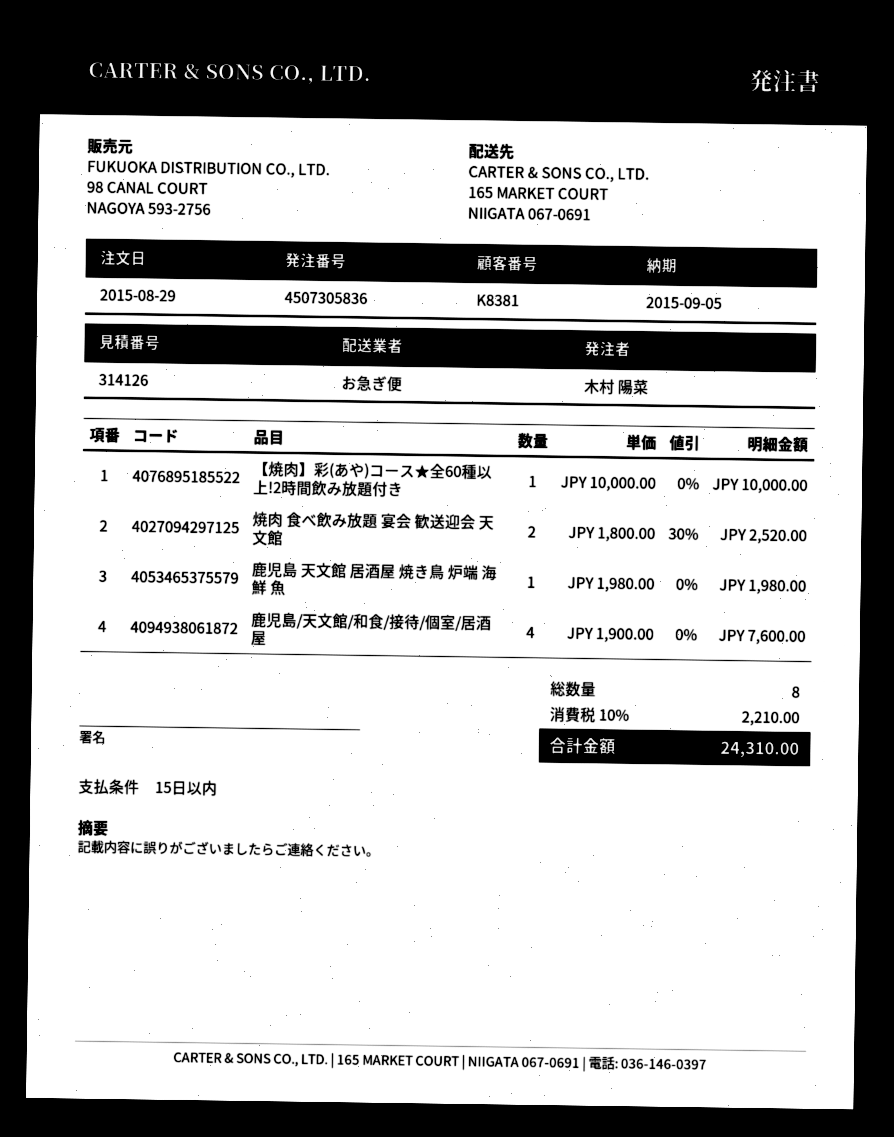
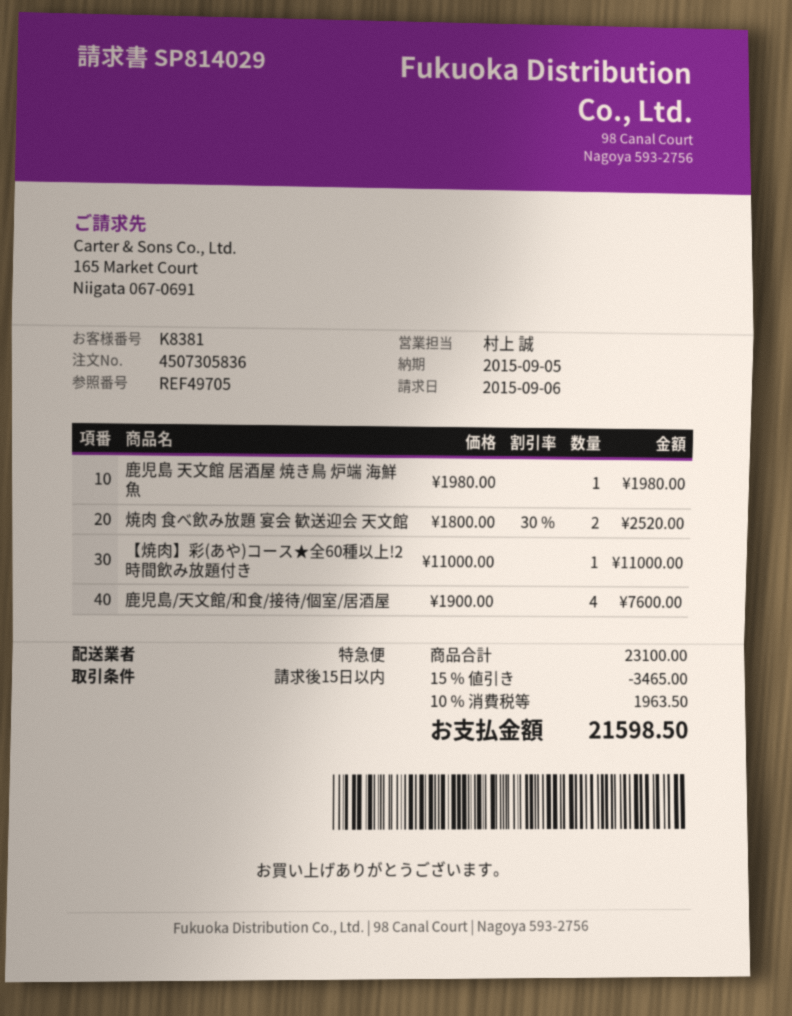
【焼肉】彩(あや)コース★全60種以上!2時間飲み放題付き: 1 x 10000.00 = 10000.00 -> 1 x 11000.00 = 11000.00
discount: none -> 15% = 3465.00
tax: 10% = 2210.00 -> 10% = 1963.50
total: 24310.00 -> 21598.50

